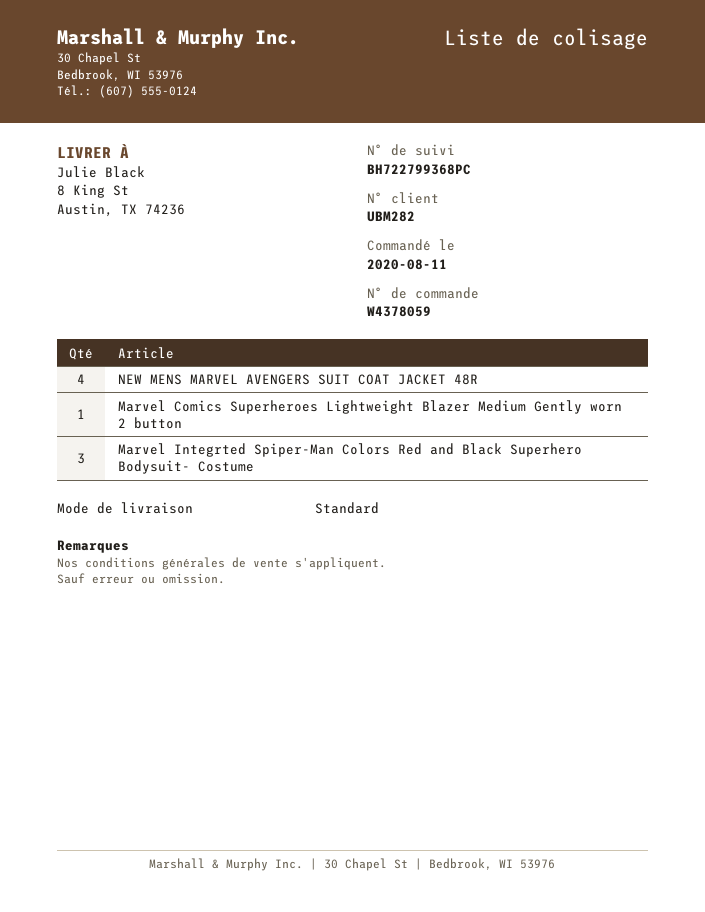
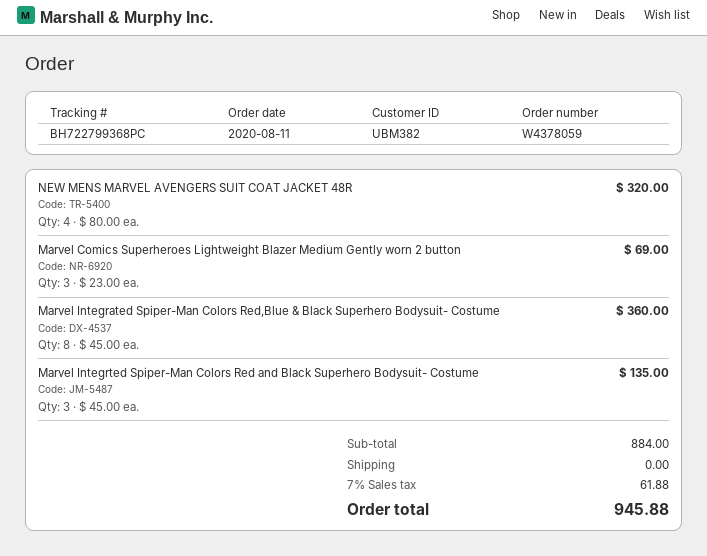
customer number: UBM282 -> UBM382
Marvel Comics Superheroes Lightweight Blazer Medium Gently worn 2 button: 1 -> 3
Marvel Integrated Spiper-Man Colors Red,Blue & Black Superhero Bodysuit- Costume: none -> 8

